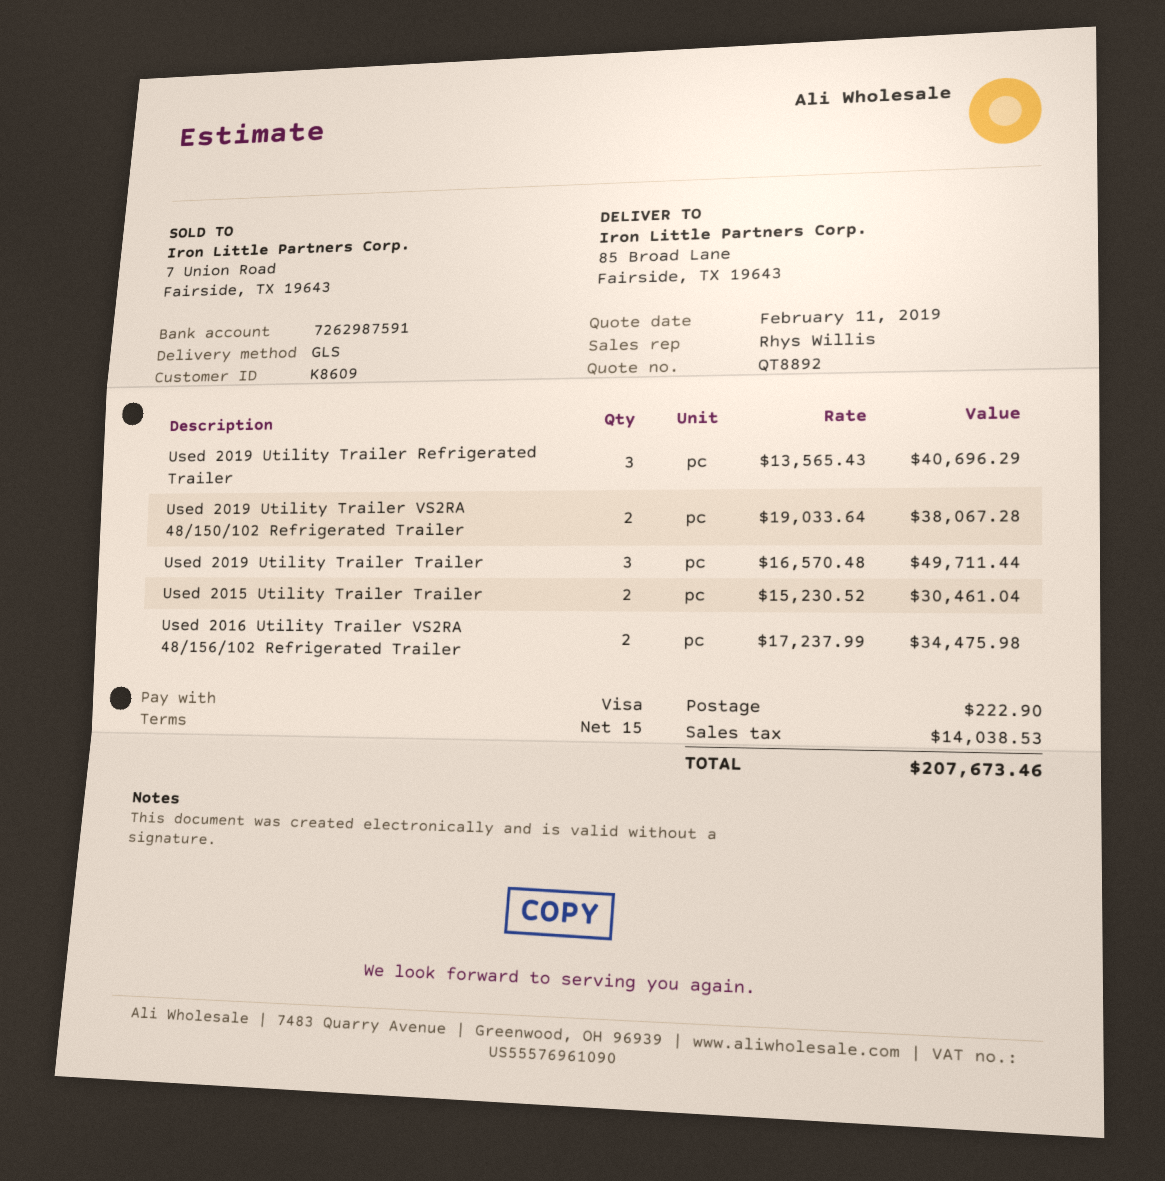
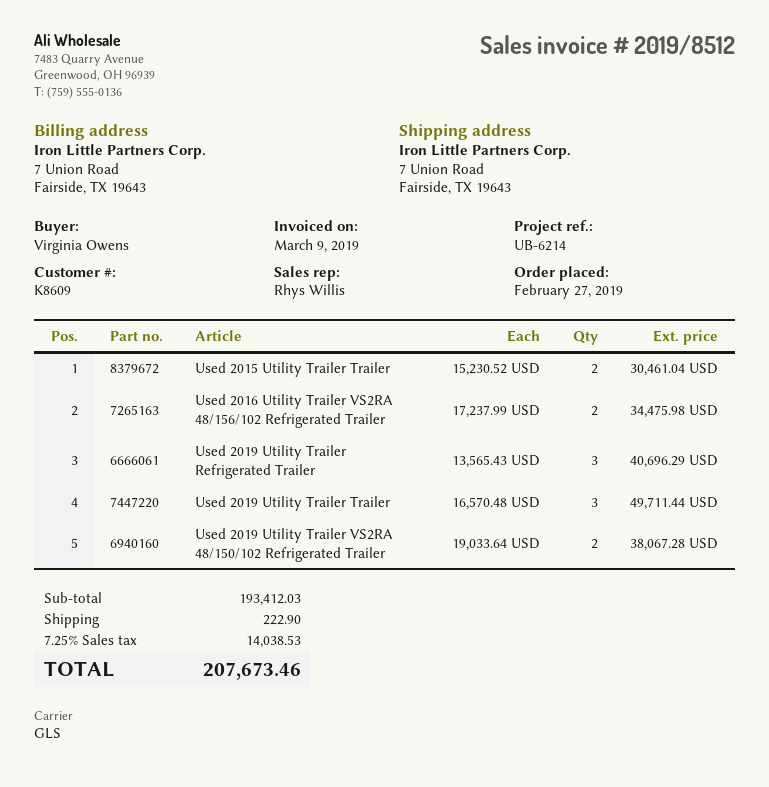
ship to: 85 Broad Lane, Fairside, TX 19643 -> 7 Union Road, Fairside, TX 19643

